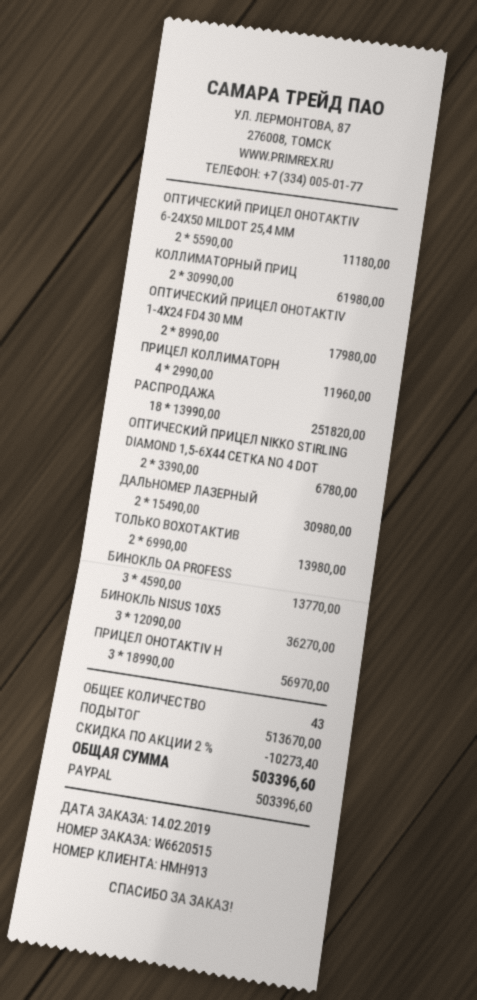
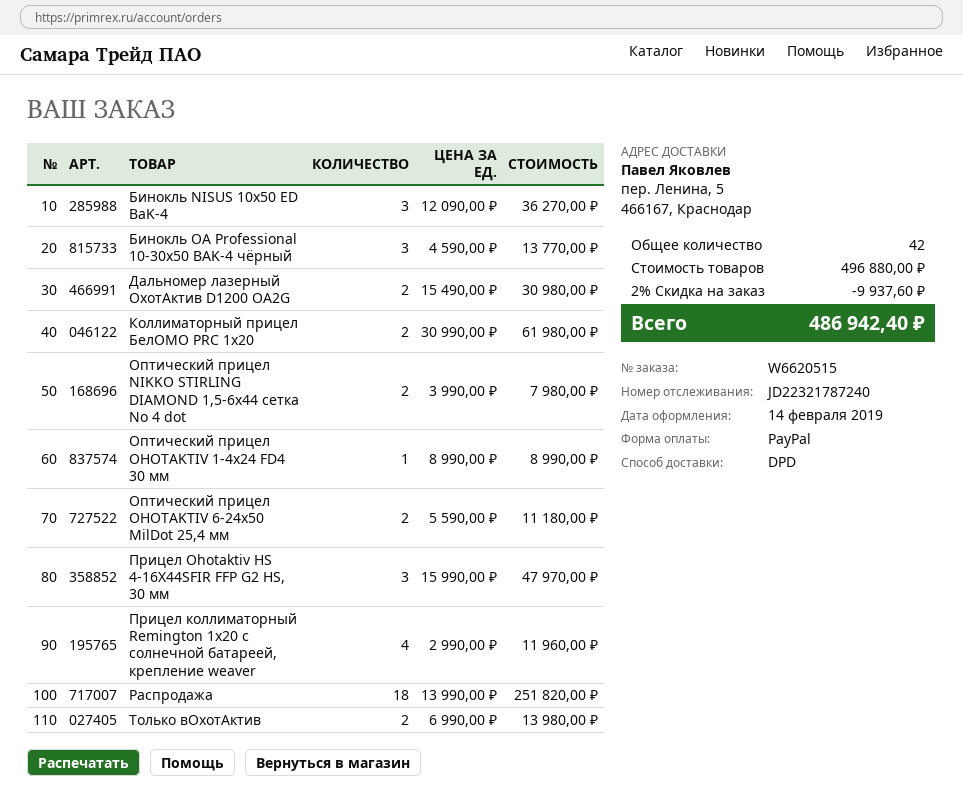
ОПТИЧЕСКИЙ ПРИЦЕЛ OHOTAKTIV 1-4X24 FD4 30 ММ: 2 x 8990.00 = 17980.00 -> 1 x 8990.00 = 8990.00
ОПТИЧЕСКИЙ ПРИЦЕЛ NIKKO STIRLING DIAMOND 1,5-6X44 СЕТКА NO 4 DOT: 2 x 3390.00 = 6780.00 -> 2 x 3990.00 = 7980.00
ПРИЦЕЛ OHOTAKTIV H: 3 x 18990.00 = 56970.00 -> 3 x 15990.00 = 47970.00
total quantity: 43 -> 42
subtotal: 513670.00 -> 496880.00
discount: 2% = 10273.40 -> 2% = 9937.60
total: 503396.60 -> 486942.40

